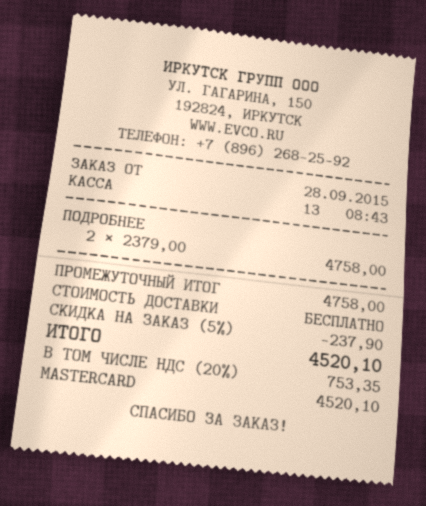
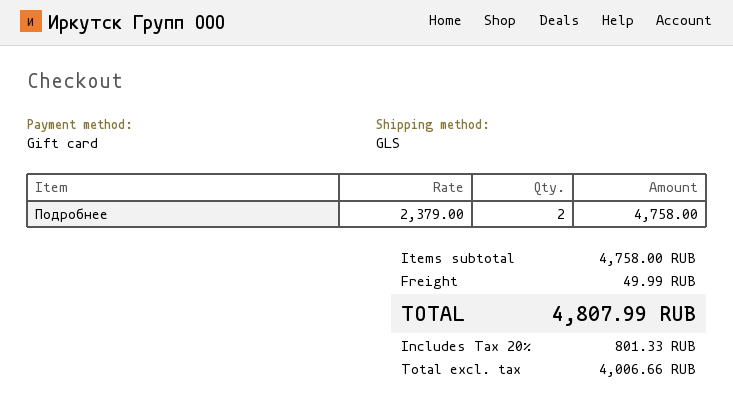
payment method: Mastercard -> gift card
discount: 5% = 237.90 -> none
shipping: 0.00 -> 49.99
tax: 20% = 753.35 -> 20% = 801.33
total: 4520.10 -> 4807.99

